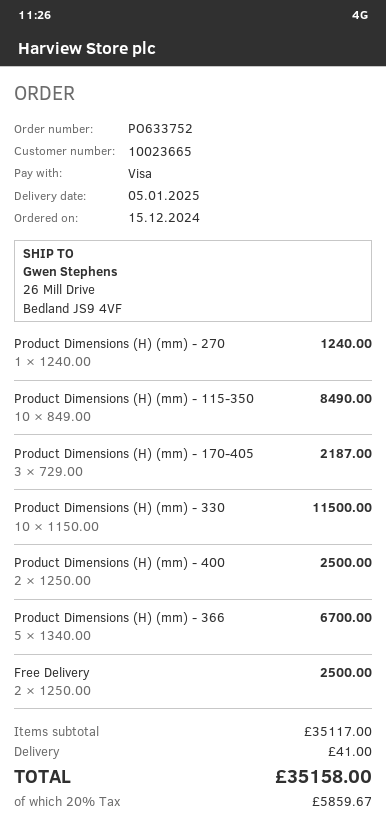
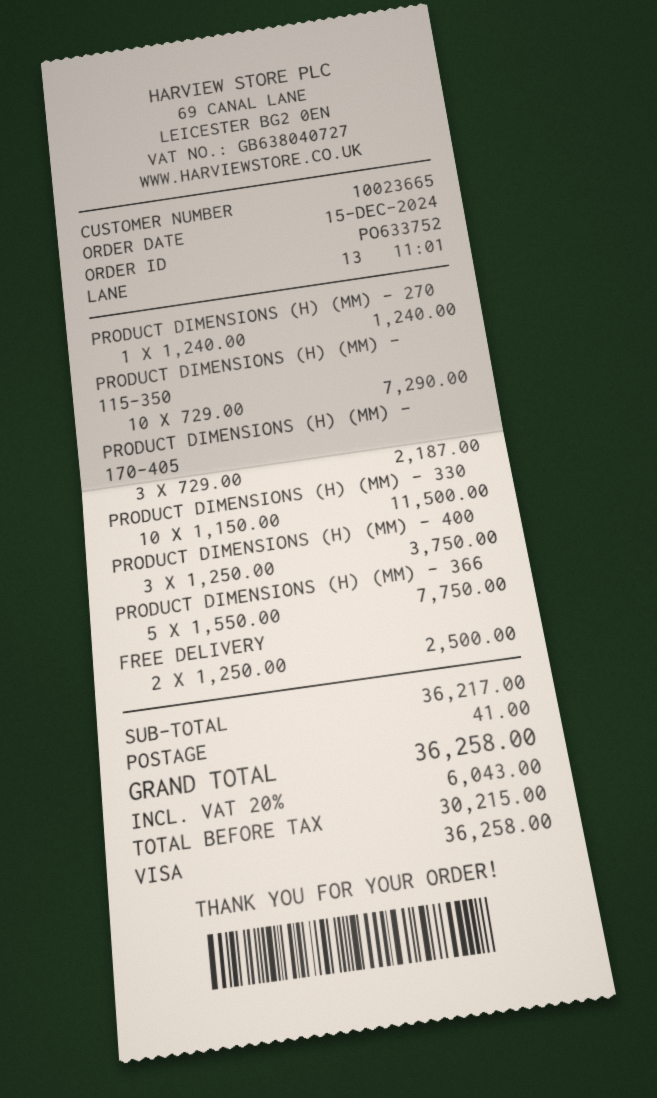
Product Dimensions (H) (mm) - 115-350: 10 x 849.00 = 8490.00 -> 10 x 729.00 = 7290.00
Product Dimensions (H) (mm) - 400: 2 x 1250.00 = 2500.00 -> 3 x 1250.00 = 3750.00
Product Dimensions (H) (mm) - 366: 5 x 1340.00 = 6700.00 -> 5 x 1550.00 = 7750.00
subtotal: 35117.00 -> 36217.00
tax: 20% = 5859.67 -> 20% = 6043.00
total: 35158.00 -> 36258.00

